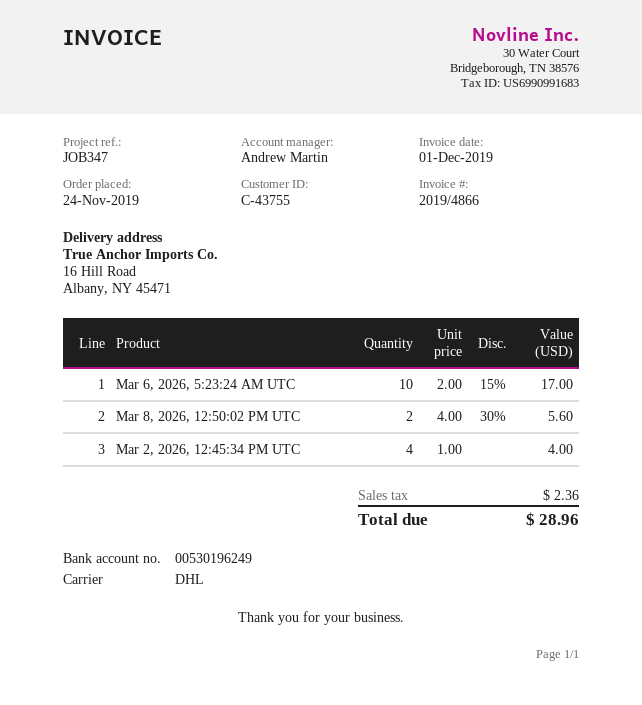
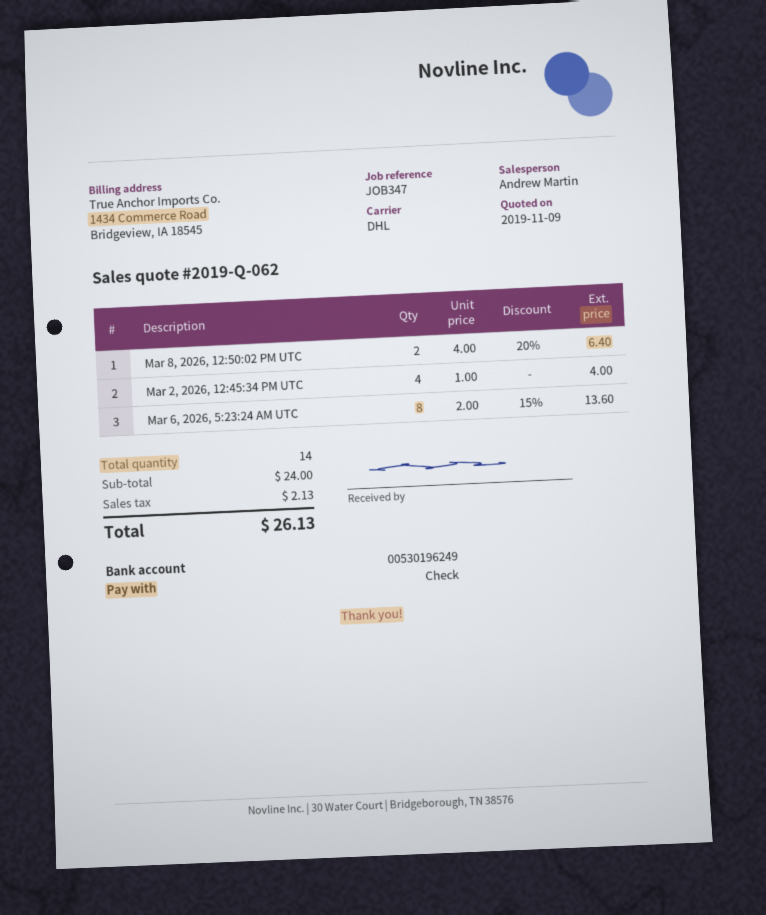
Mar 6, 2026, 5:23:24 AM UTC: 10 x 2.00 - 15% = 17.00 -> 8 x 2.00 - 15% = 13.60
Mar 8, 2026, 12:50:02 PM UTC: 2 x 4.00 - 30% = 5.60 -> 2 x 4.00 - 20% = 6.40
tax: 2.36 -> 2.13
total: 28.96 -> 26.13

